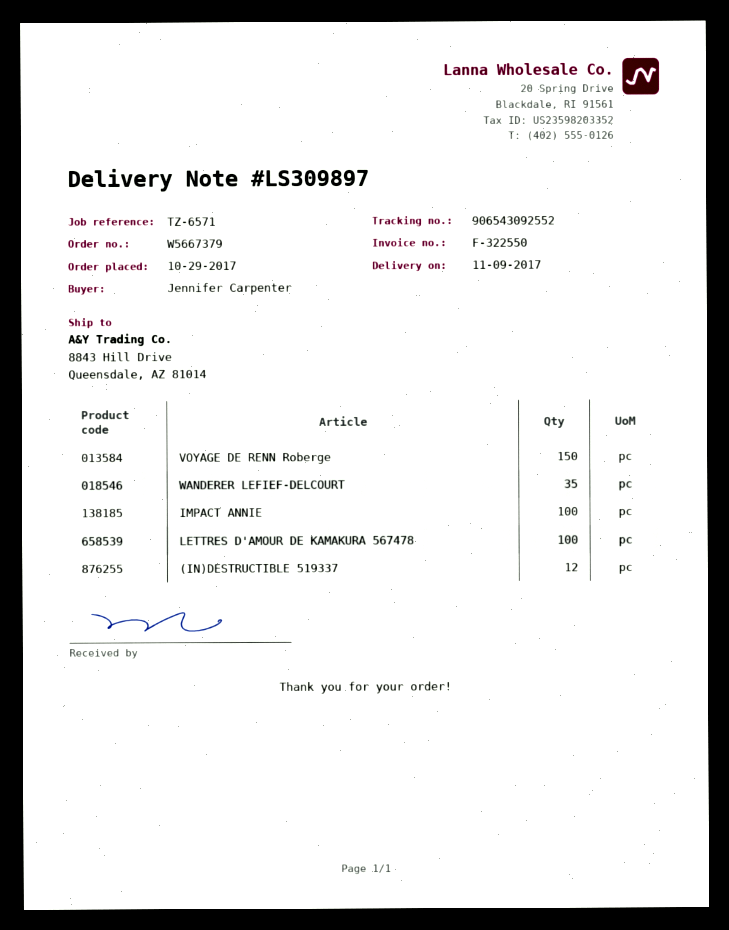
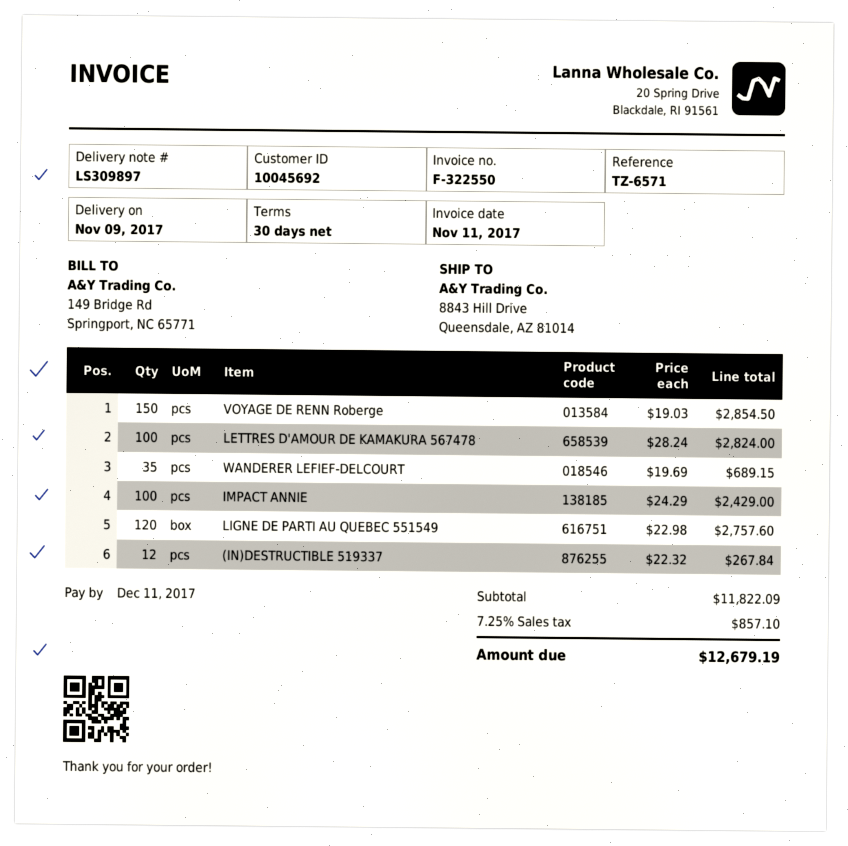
LIGNE DE PARTI AU QUEBEC 551549: none -> 120

